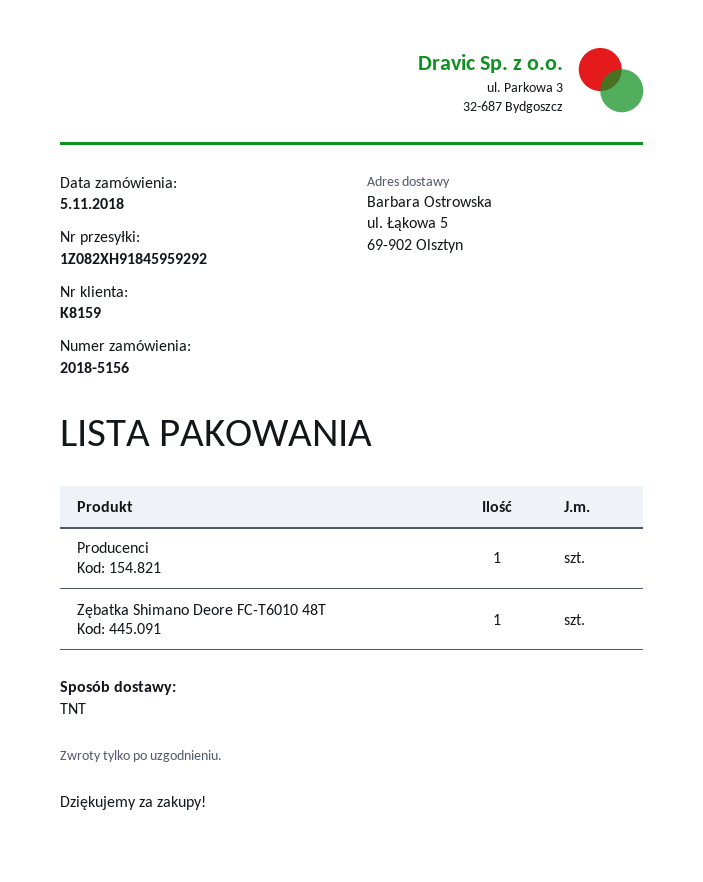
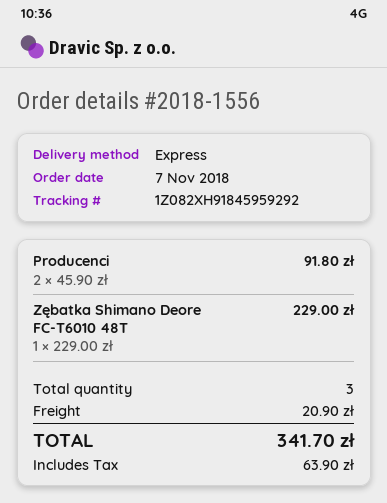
order number: 2018-5156 -> 2018-1556
order date: 2018-11-05 -> 2018-11-07
shipping method: TNT -> express
Producenci: 1 -> 2

